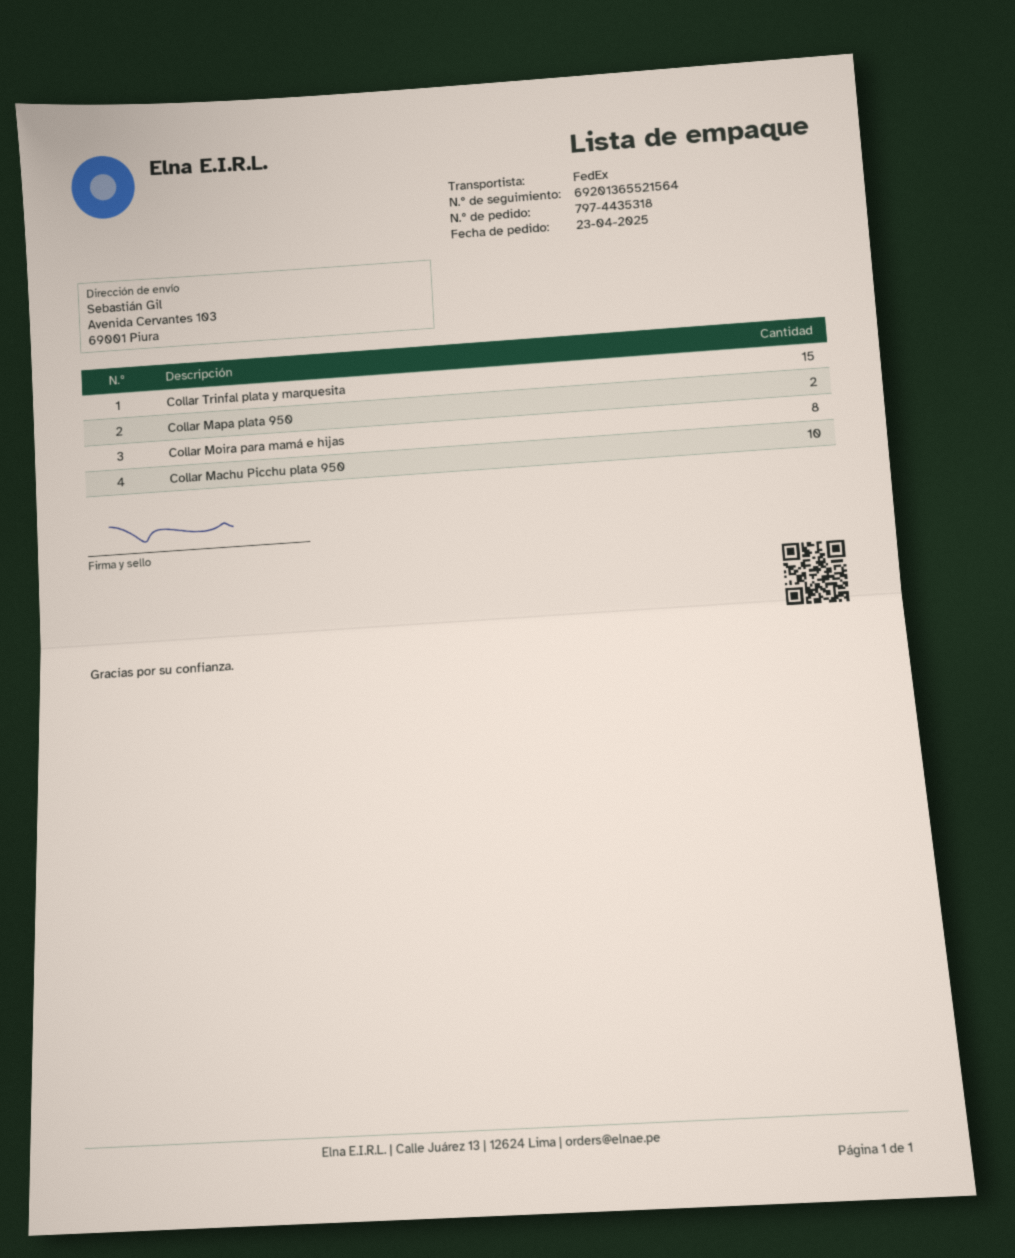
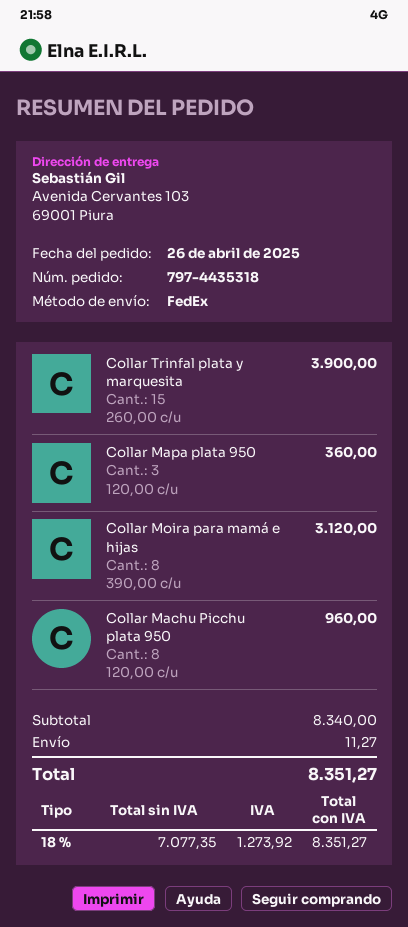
order date: 2025-04-23 -> 2025-04-26
Collar Mapa plata 950: 2 -> 3
Collar Machu Picchu plata 950: 10 -> 8

